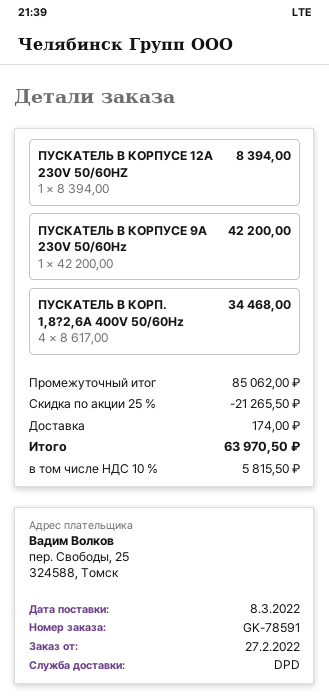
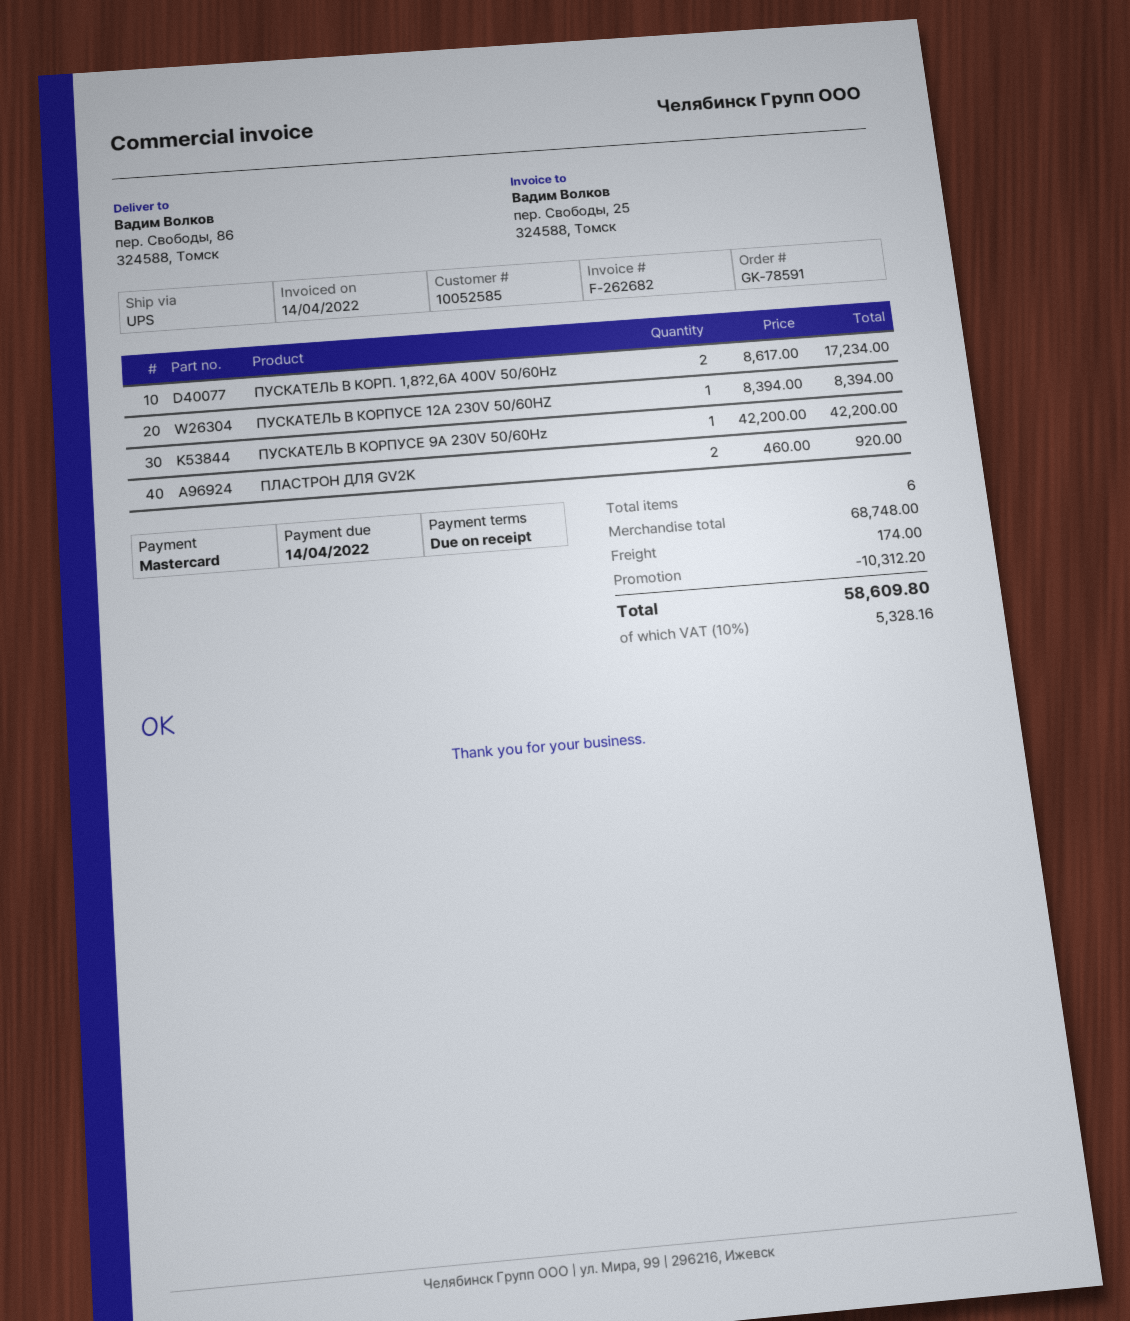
shipping method: DPD -> UPS
ПУСКАТЕЛЬ В КОРП. 1,8?2,6A 400V 50/60Hz: 4 x 8617.00 = 34468.00 -> 2 x 8617.00 = 17234.00
ПЛАСТРОН ДЛЯ GV2K: none -> 2 x 460.00 = 920.00
subtotal: 85062.00 -> 68748.00
discount: 21265.50 -> 10312.20
tax: 10% = 5815.50 -> 10% = 5328.16
total: 63970.50 -> 58609.80

